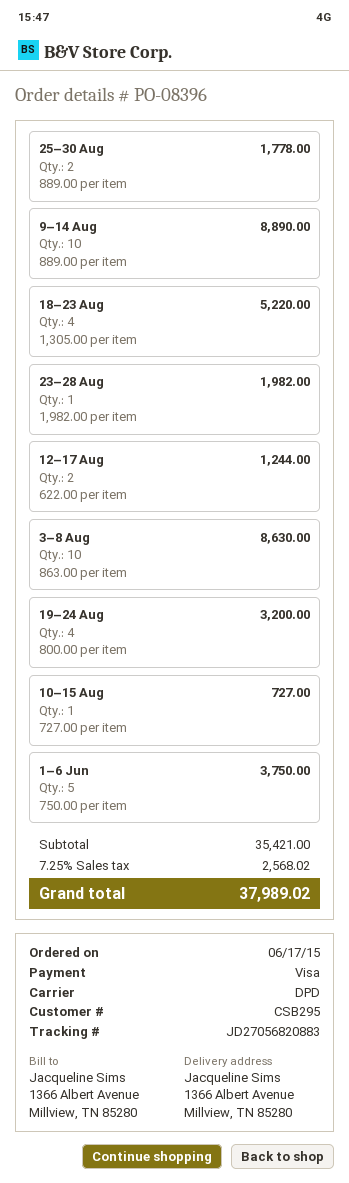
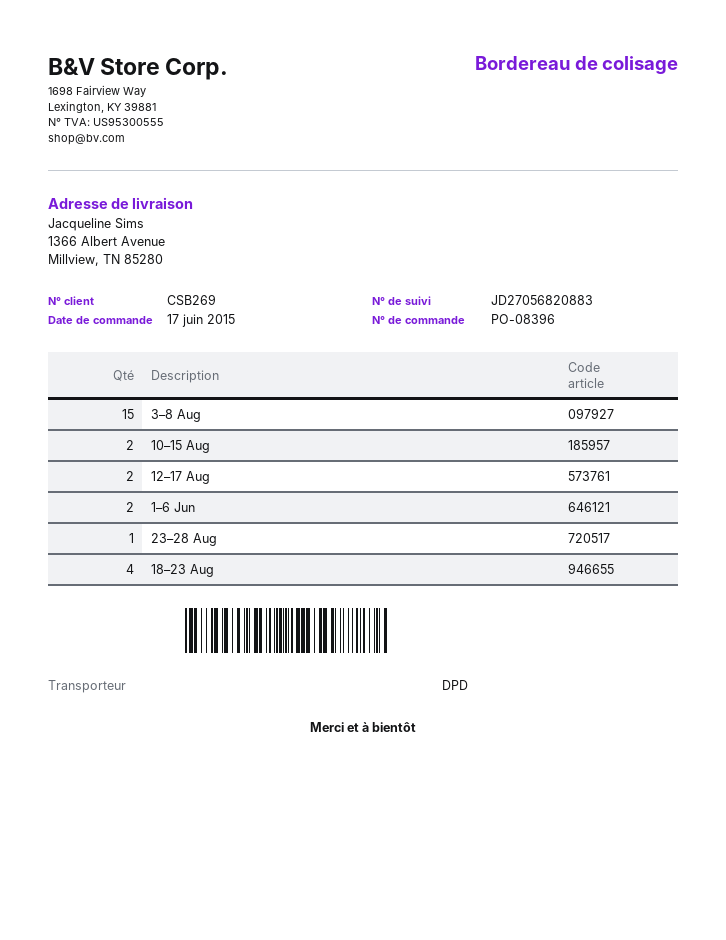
customer number: CSB295 -> CSB269
25–30 Aug: 2 -> none
9–14 Aug: 10 -> none
3–8 Aug: 10 -> 15
19–24 Aug: 4 -> none
10–15 Aug: 1 -> 2
1–6 Jun: 5 -> 2

